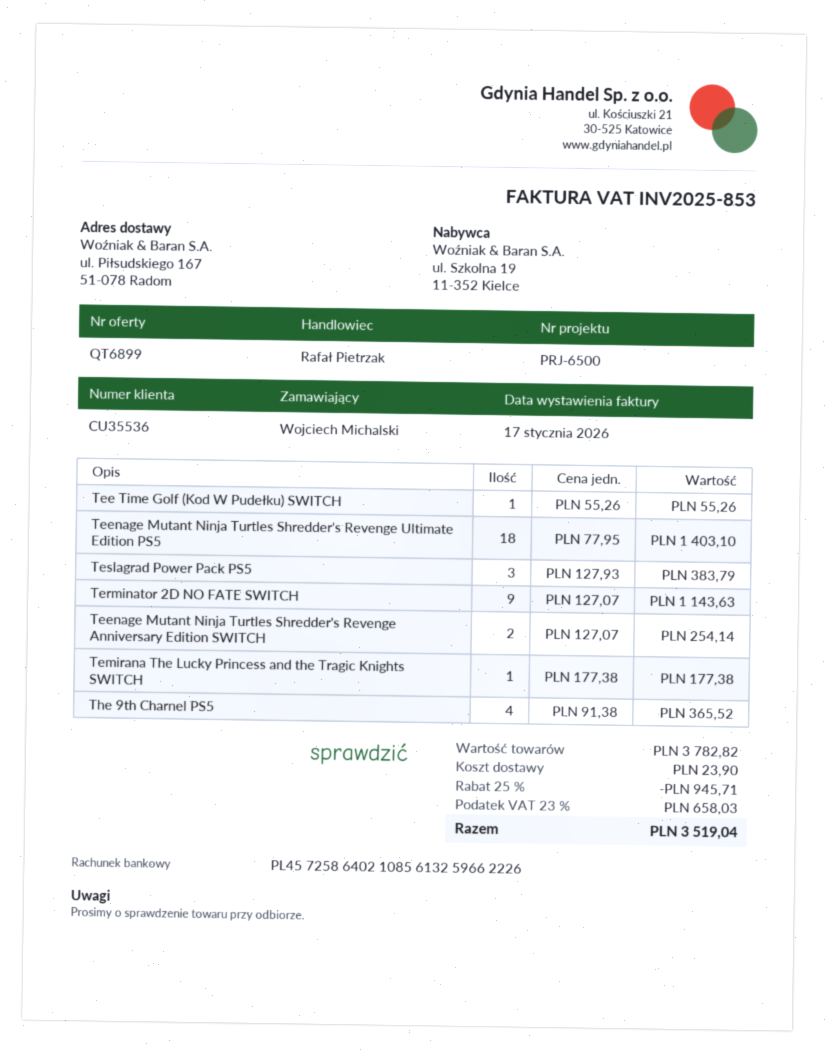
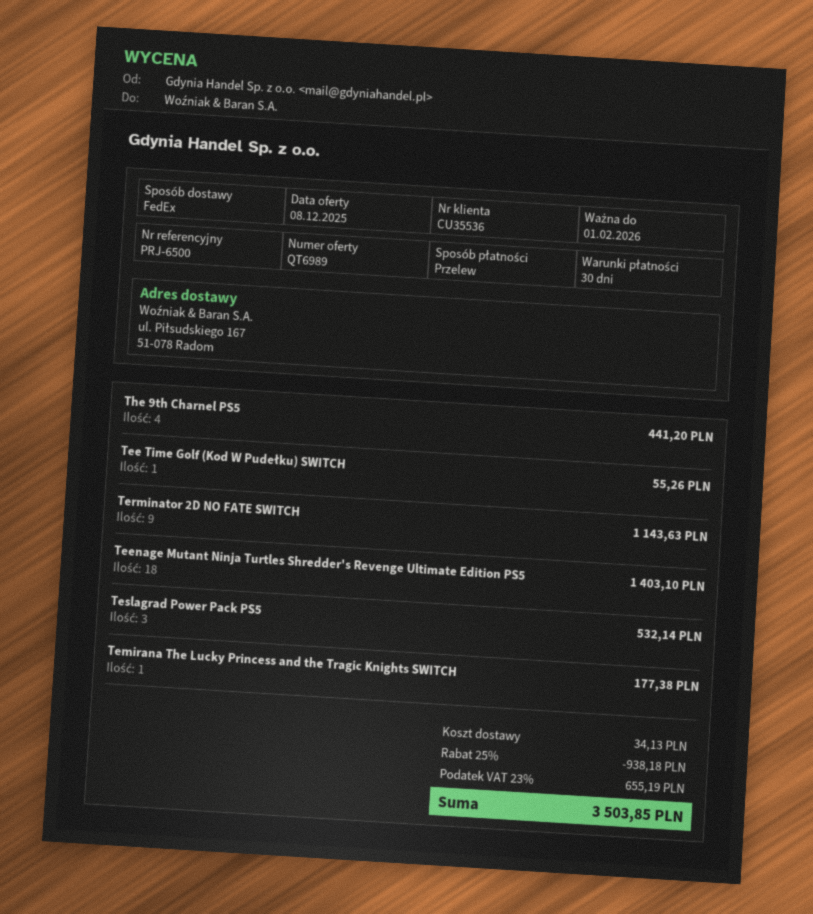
quote number: QT6899 -> QT6989
Teslagrad Power Pack PS5: 3 for 383.79 -> 3 for 532.14
Teenage Mutant Ninja Turtles Shredder's Revenge Anniversary Edition SWITCH: 2 for 254.14 -> none
The 9th Charnel PS5: 4 for 365.52 -> 4 for 441.20
discount: 25% = 945.71 -> 25% = 938.18
shipping: 23.90 -> 34.13
tax: 23% = 658.03 -> 23% = 655.19
total: 3519.04 -> 3503.85

